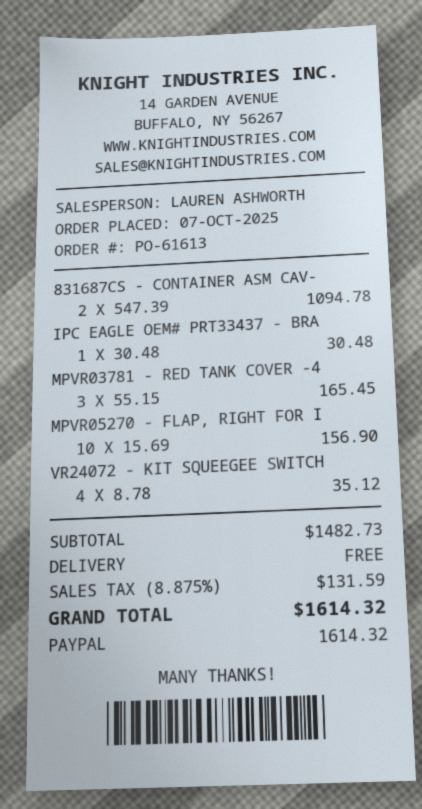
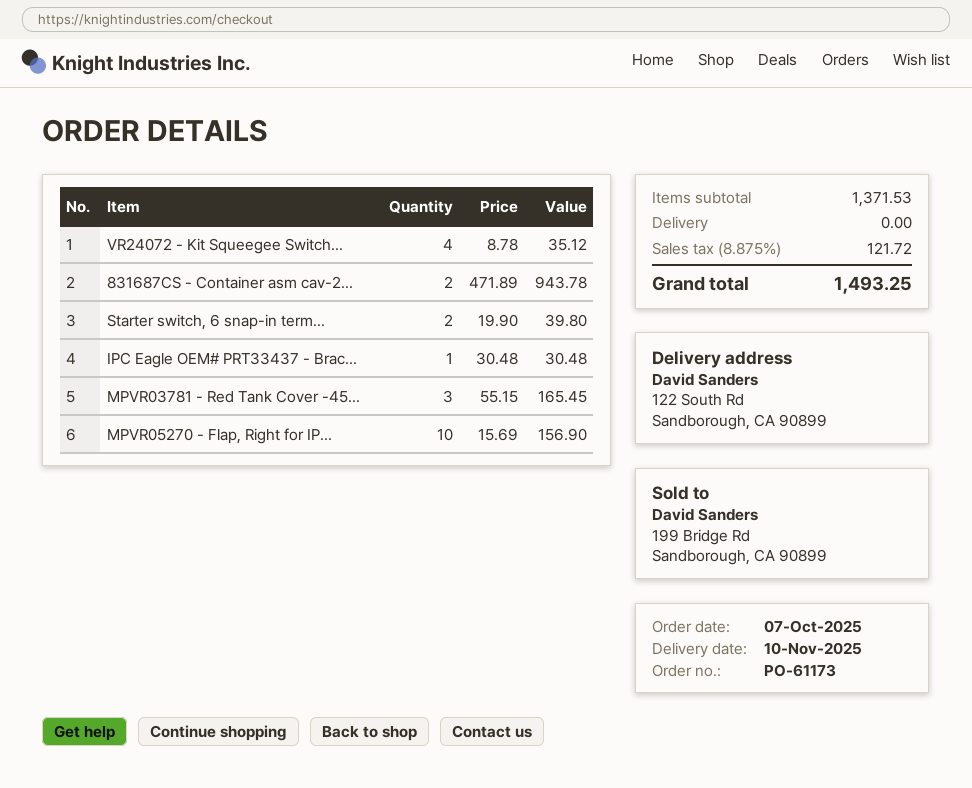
order number: PO-61613 -> PO-61173
831687CS - CONTAINER ASM CAV-: 2 x 547.39 = 1094.78 -> 2 x 471.89 = 943.78
Starter switch, 6 snap-in term...: none -> 2 x 19.90 = 39.80
subtotal: 1482.73 -> 1371.53
tax: 8.875% = 131.59 -> 8.875% = 121.72
total: 1614.32 -> 1493.25

